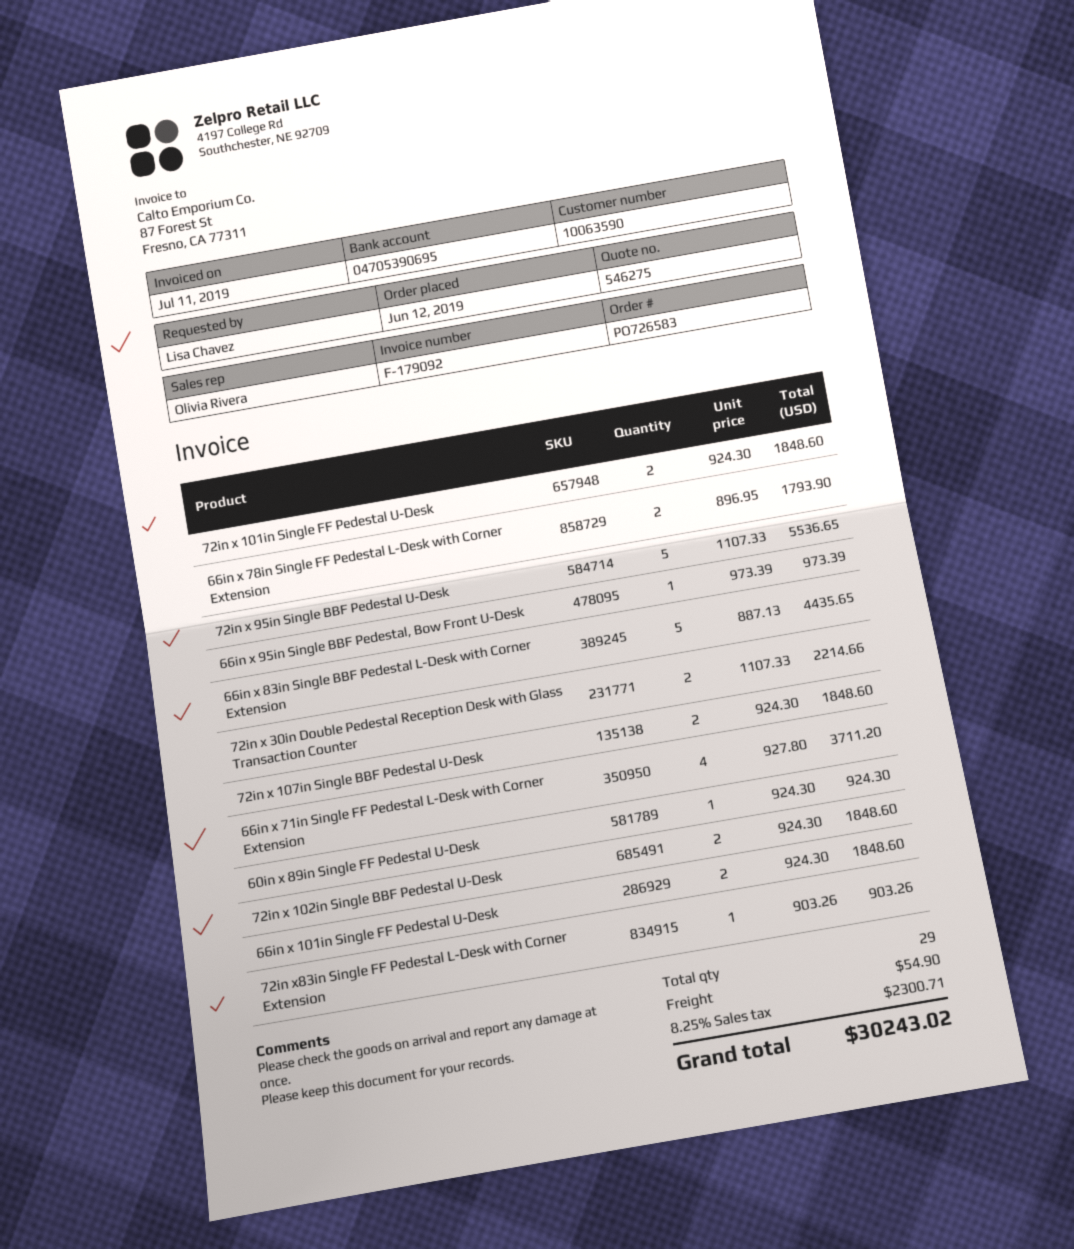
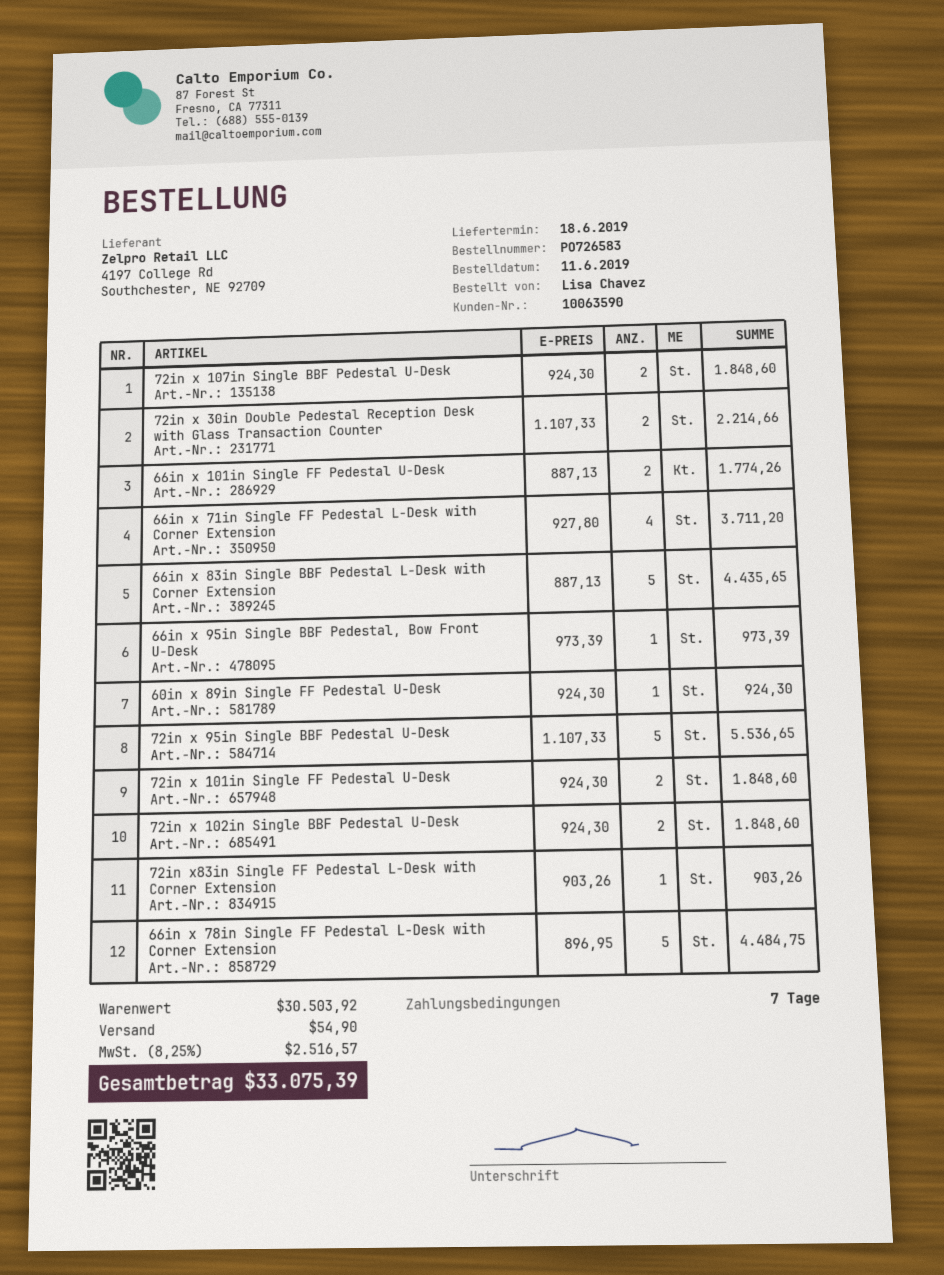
order date: 2019-06-12 -> 2019-06-11
66in x 78in Single FF Pedestal L-Desk with Corner Extension: 2 x 896.95 = 1793.90 -> 5 x 896.95 = 4484.75
66in x 101in Single FF Pedestal U-Desk: 2 x 924.30 = 1848.60 -> 2 x 887.13 = 1774.26
tax: 8.25% = 2300.71 -> 8.25% = 2516.57
total: 30243.02 -> 33075.39

